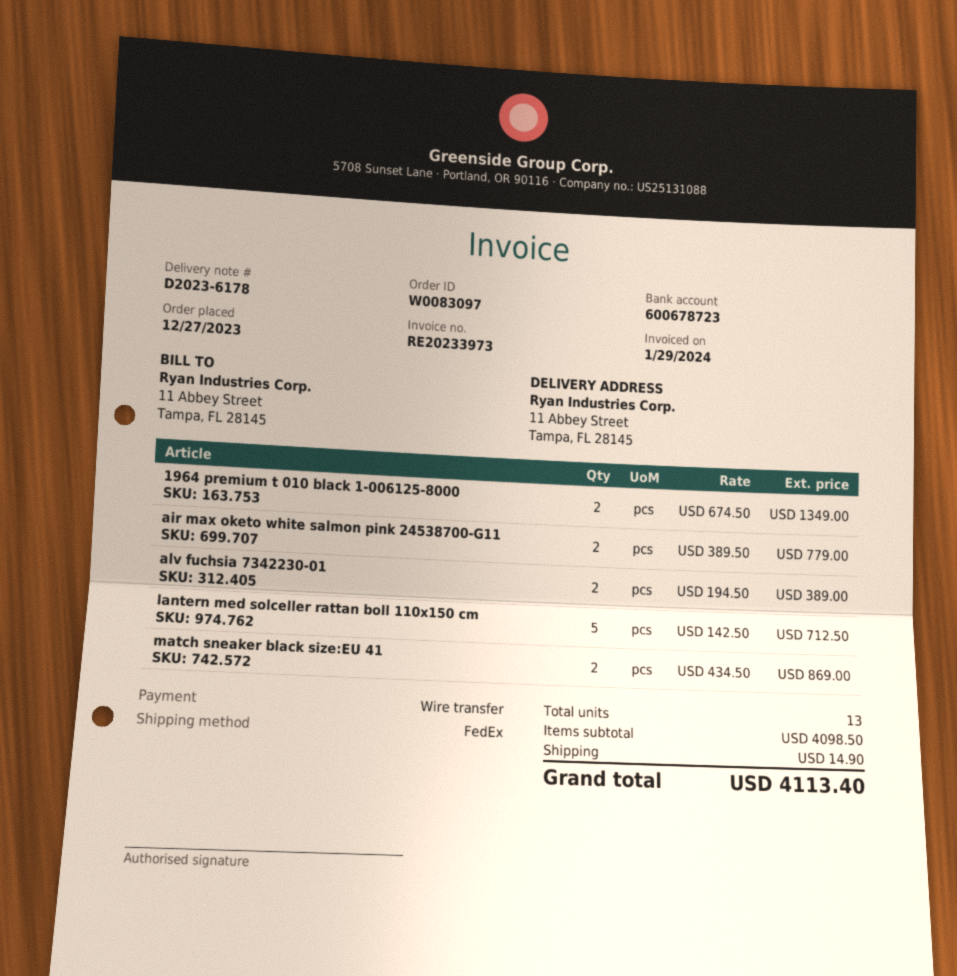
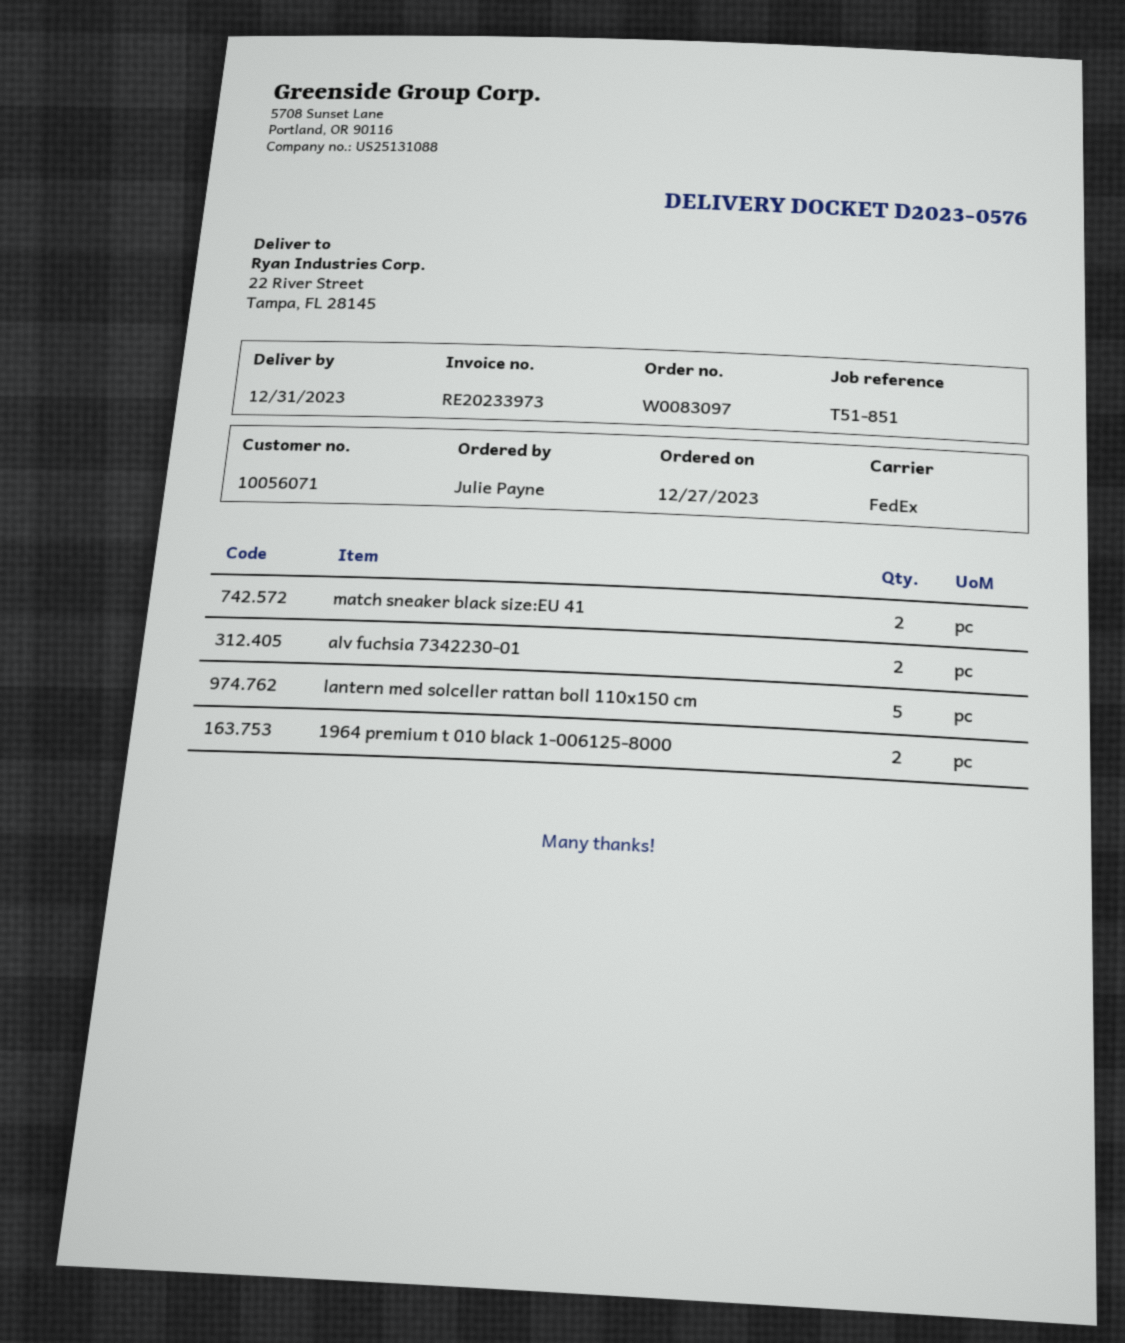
delivery note number: D2023-6178 -> D2023-0576
ship to: 11 Abbey Street, Tampa, FL 28145 -> 22 River Street, Tampa, FL 28145
air max oketo white salmon pink 24538700-G11: 2 -> none

